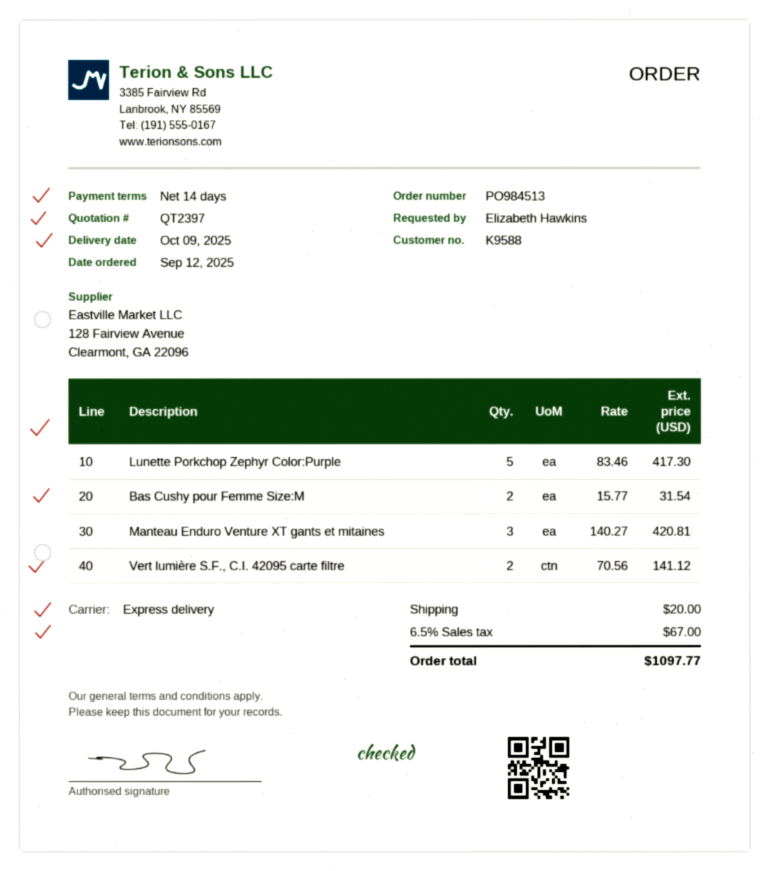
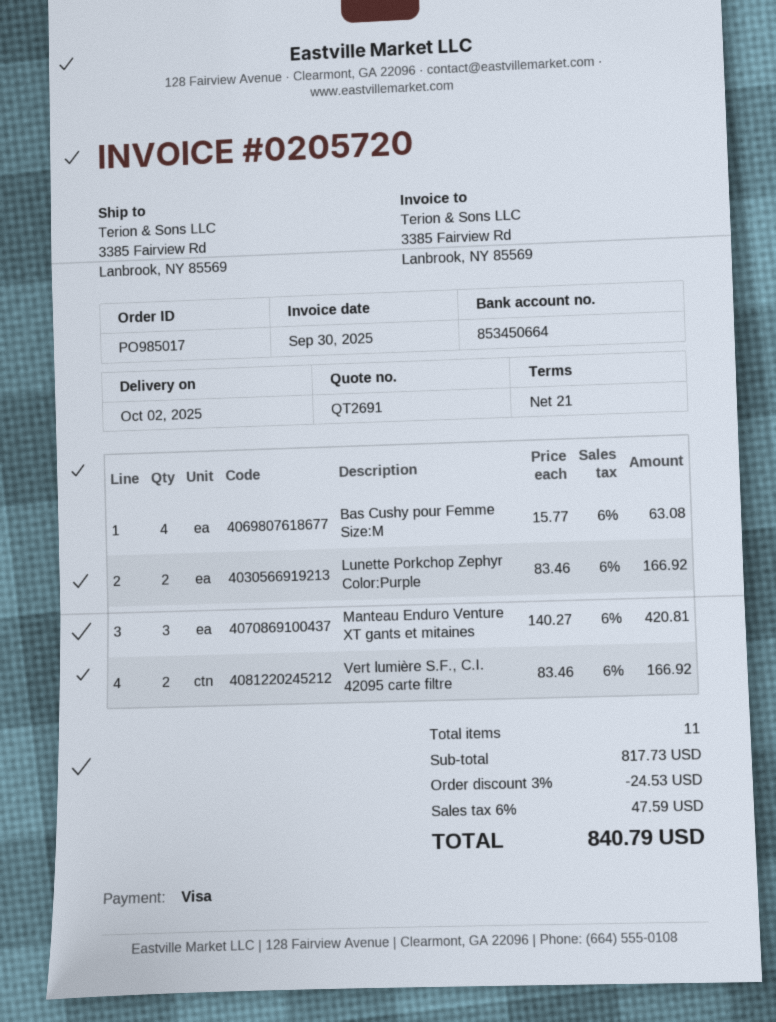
quote number: QT2397 -> QT2691
order number: PO984513 -> PO985017
delivery date: 2025-10-09 -> 2025-10-02
payment terms: 14 days -> 21 days
Lunette Porkchop Zephyr Color:Purple: 5 x 83.46 = 417.30 -> 2 x 83.46 = 166.92
Bas Cushy pour Femme Size:M: 2 x 15.77 = 31.54 -> 4 x 15.77 = 63.08
Vert lumière S.F., C.I. 42095 carte filtre: 2 x 70.56 = 141.12 -> 2 x 83.46 = 166.92
discount: none -> 3% = 24.53
shipping: 20.00 -> none
tax: 6.5% = 67.00 -> 6% = 47.59
total: 1097.77 -> 840.79

